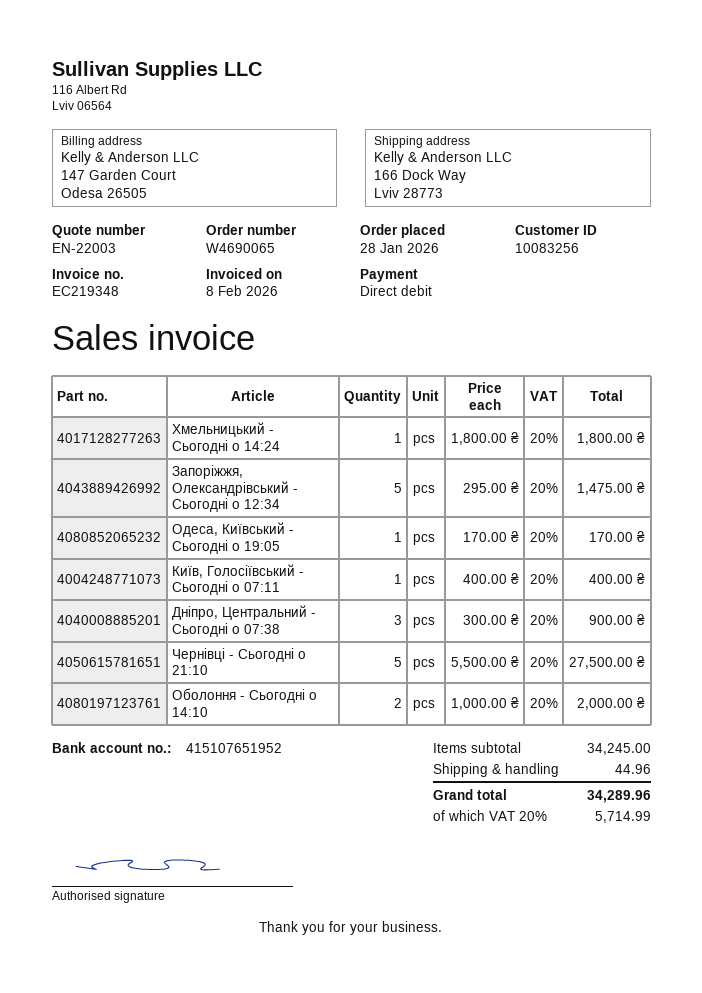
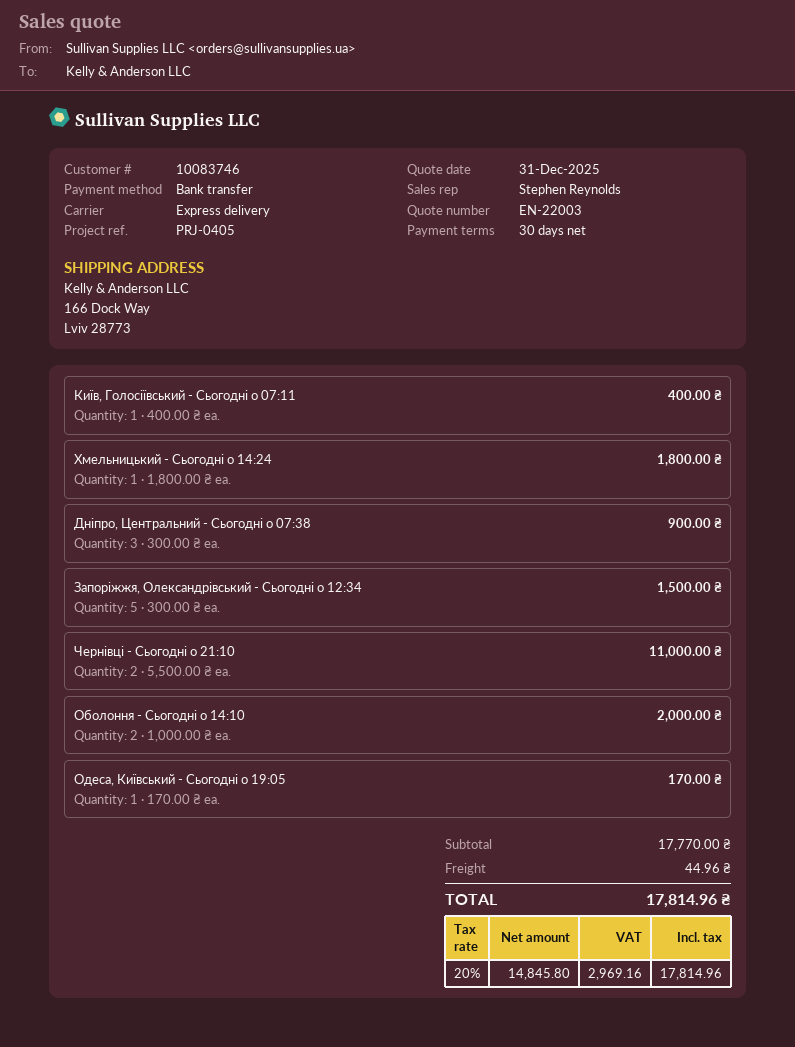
customer number: 10083256 -> 10083746
payment method: direct debit -> bank transfer
Запоріжжя, Олександрiвський - Сьогодні о 12:34: 5 x 295.00 = 1475.00 -> 5 x 300.00 = 1500.00
Чернівці - Сьогодні о 21:10: 5 x 5500.00 = 27500.00 -> 2 x 5500.00 = 11000.00
subtotal: 34245.00 -> 17770.00
tax: 20% = 5714.99 -> 20% = 2969.16
total: 34289.96 -> 17814.96

